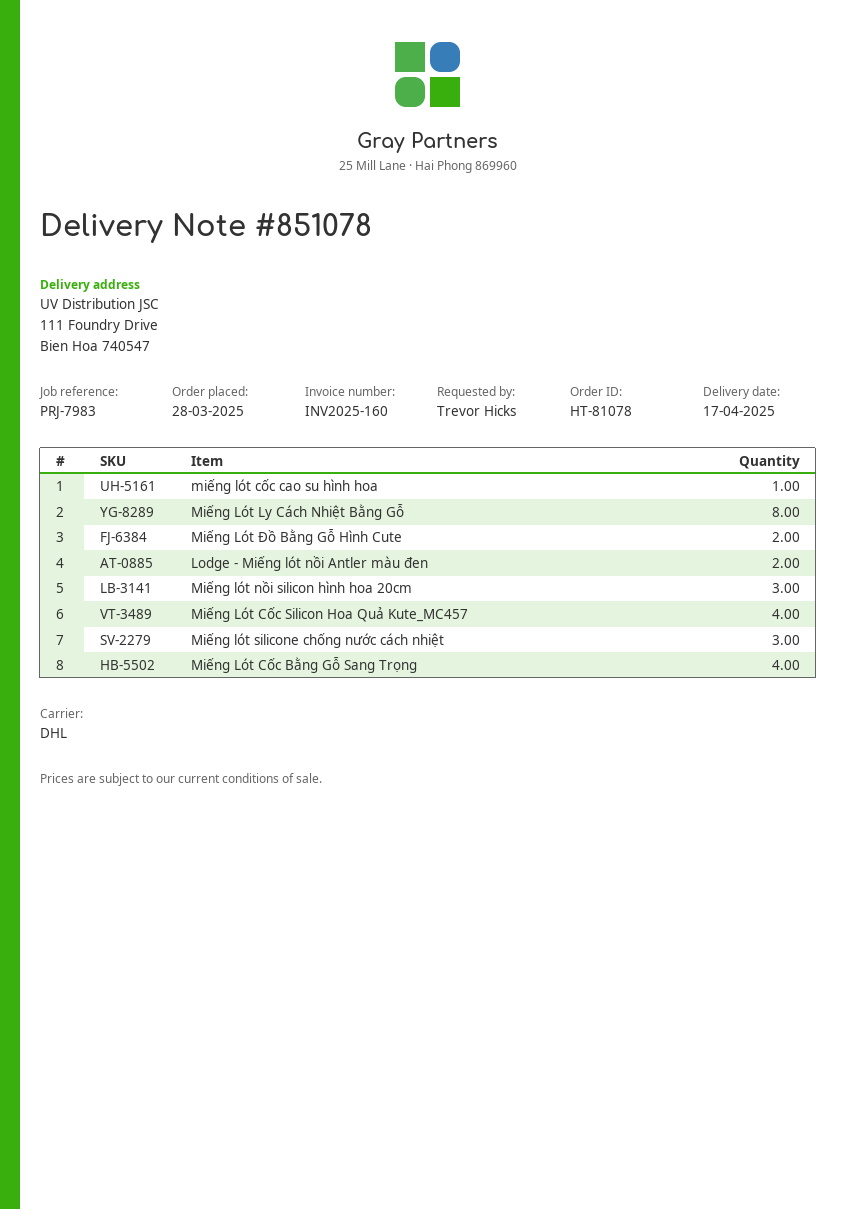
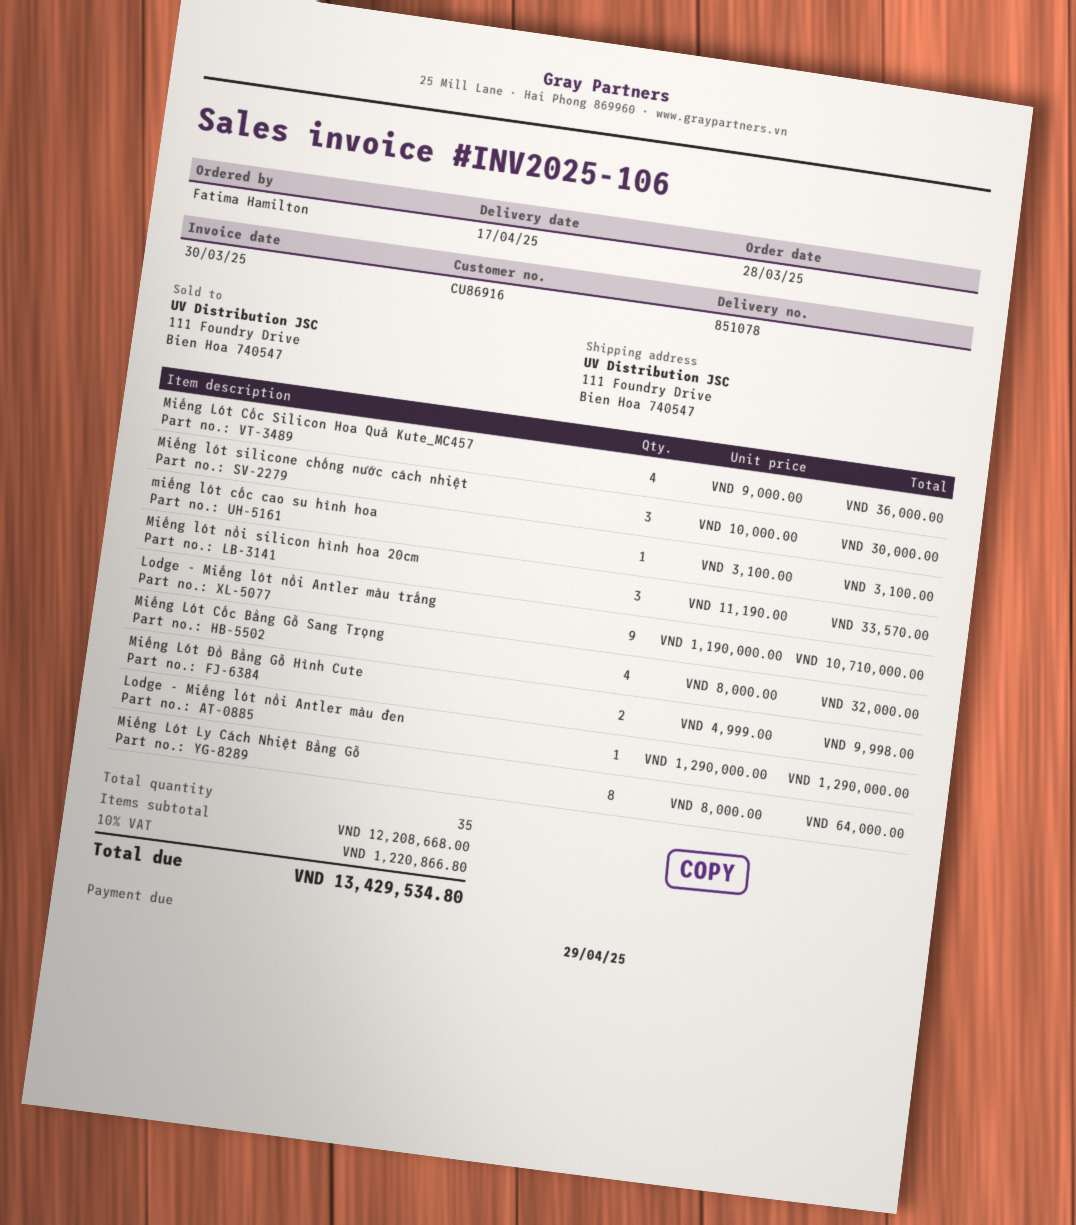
invoice number: INV2025-160 -> INV2025-106
ordered by: Trevor Hicks -> Fatima Hamilton
Lodge - Miếng lót nồi Antler màu đen: 2 -> 1
Lodge - Miếng lót nồi Antler màu trắng: none -> 9

